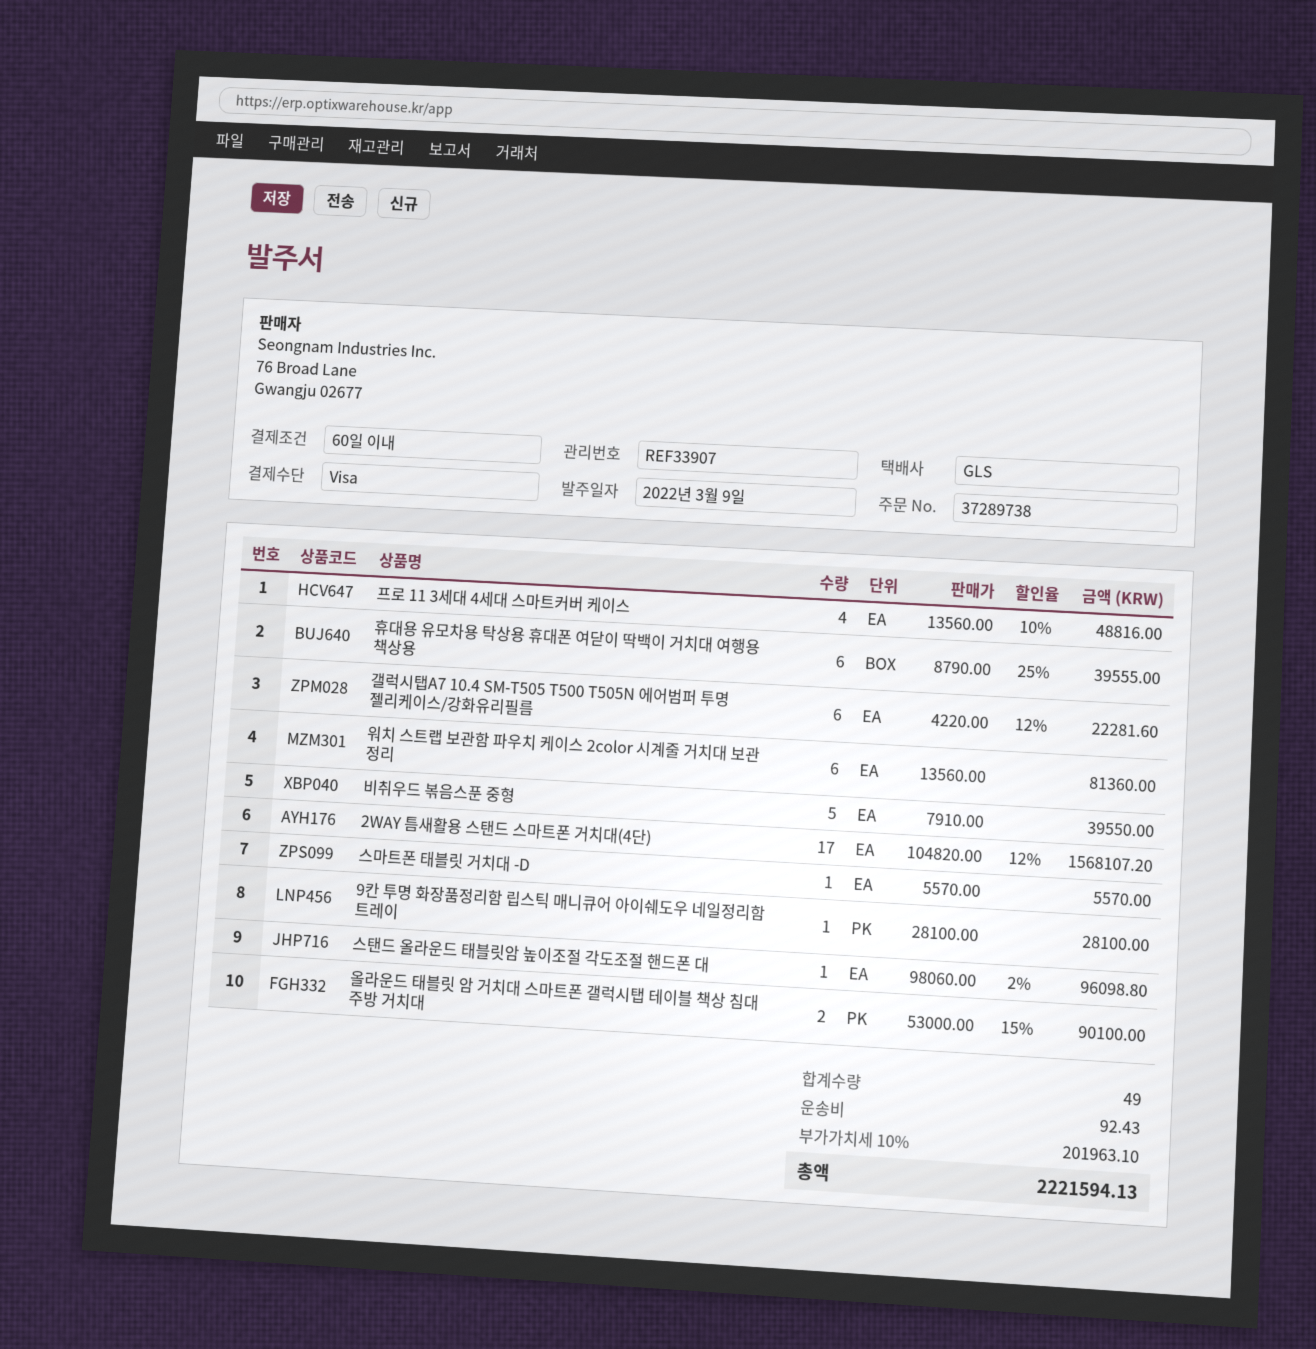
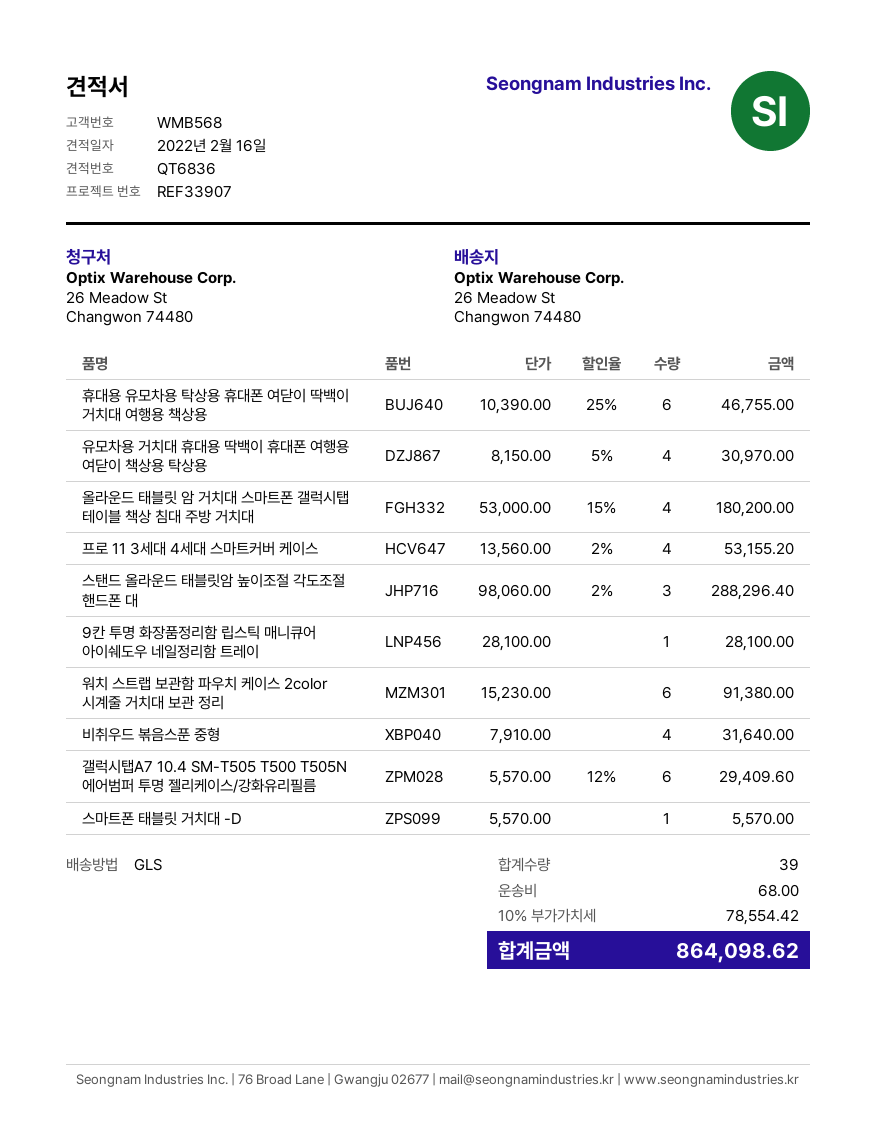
프로 11 3세대 4세대 스마트커버 케이스: 4 x 13560.00 - 10% = 48816.00 -> 4 x 13560.00 - 2% = 53155.20
휴대용 유모차용 탁상용 휴대폰 여닫이 딱백이 거치대 여행용 책상용: 6 x 8790.00 - 25% = 39555.00 -> 6 x 10390.00 - 25% = 46755.00
갤럭시탭A7 10.4 SM-T505 T500 T505N 에어범퍼 투명 젤리케이스/강화유리필름: 6 x 4220.00 - 12% = 22281.60 -> 6 x 5570.00 - 12% = 29409.60
워치 스트랩 보관함 파우치 케이스 2color 시계줄 거치대 보관 정리: 6 x 13560.00 = 81360.00 -> 6 x 15230.00 = 91380.00
비취우드 볶음스푼 중형: 5 x 7910.00 = 39550.00 -> 4 x 7910.00 = 31640.00
2WAY 틈새활용 스탠드 스마트폰 거치대(4단): 17 x 104820.00 - 12% = 1568107.20 -> none
스탠드 올라운드 태블릿암 높이조절 각도조절 핸드폰 대: 1 x 98060.00 - 2% = 96098.80 -> 3 x 98060.00 - 2% = 288296.40
올라운드 태블릿 암 거치대 스마트폰 갤럭시탭 테이블 책상 침대 주방 거치대: 2 x 53000.00 - 15% = 90100.00 -> 4 x 53000.00 - 15% = 180200.00
유모차용 거치대 휴대용 딱백이 휴대폰 여행용 여닫이 책상용 탁상용: none -> 4 x 8150.00 - 5% = 30970.00
total quantity: 49 -> 39
shipping: 92.43 -> 68.00
tax: 10% = 201963.10 -> 10% = 78554.42
total: 2221594.13 -> 864098.62

